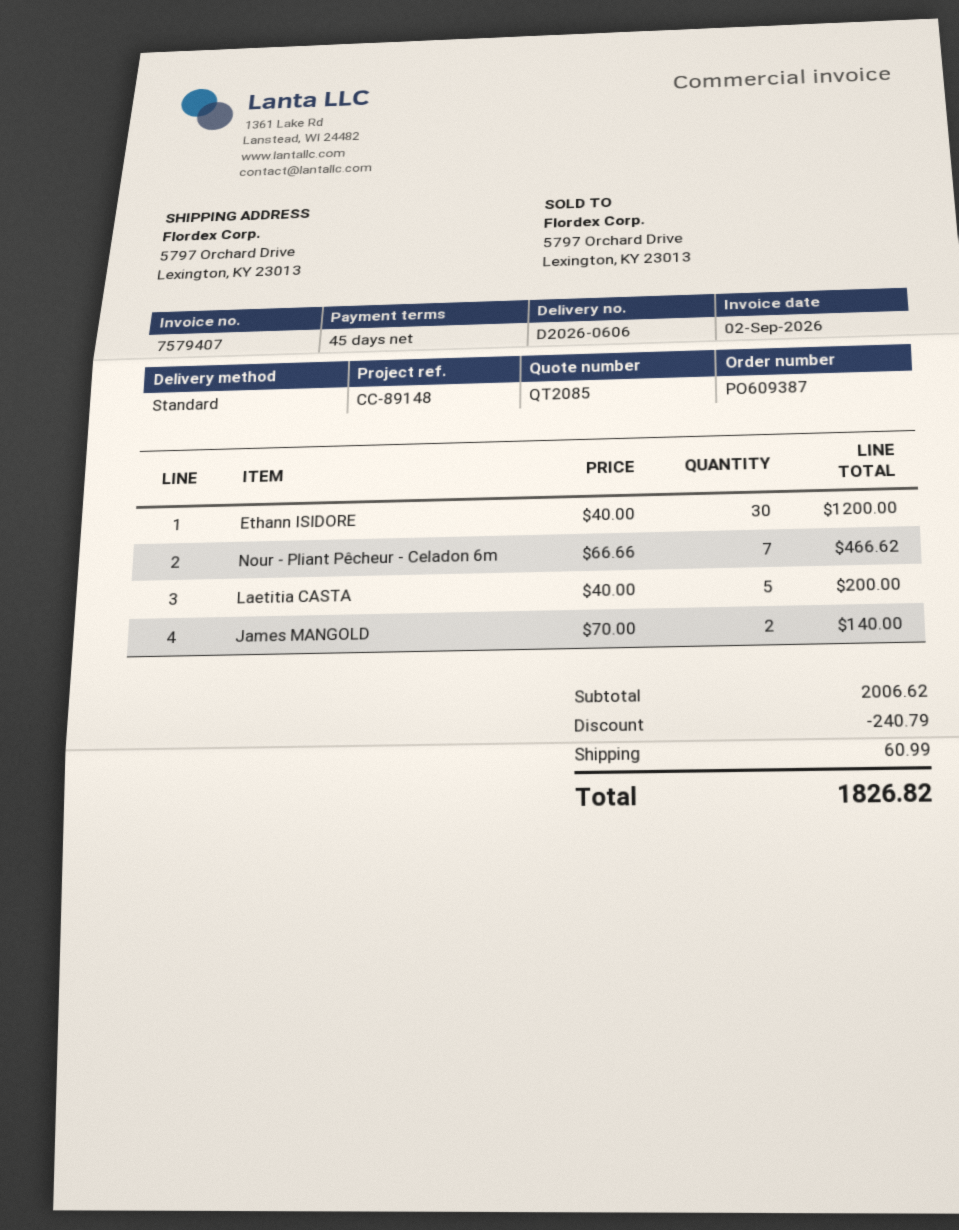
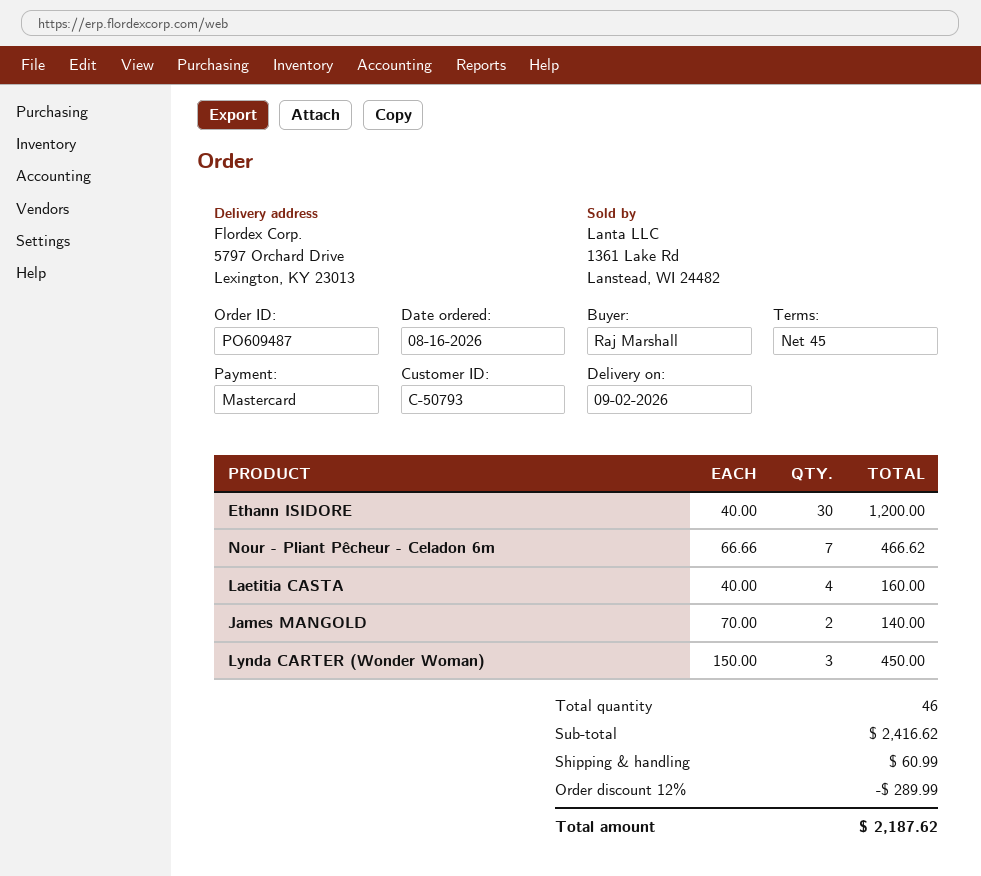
order number: PO609387 -> PO609487
Laetitia CASTA: 5 x 40.00 = 200.00 -> 4 x 40.00 = 160.00
Lynda CARTER (Wonder Woman): none -> 3 x 150.00 = 450.00
subtotal: 2006.62 -> 2416.62
discount: 240.79 -> 289.99
total: 1826.82 -> 2187.62

